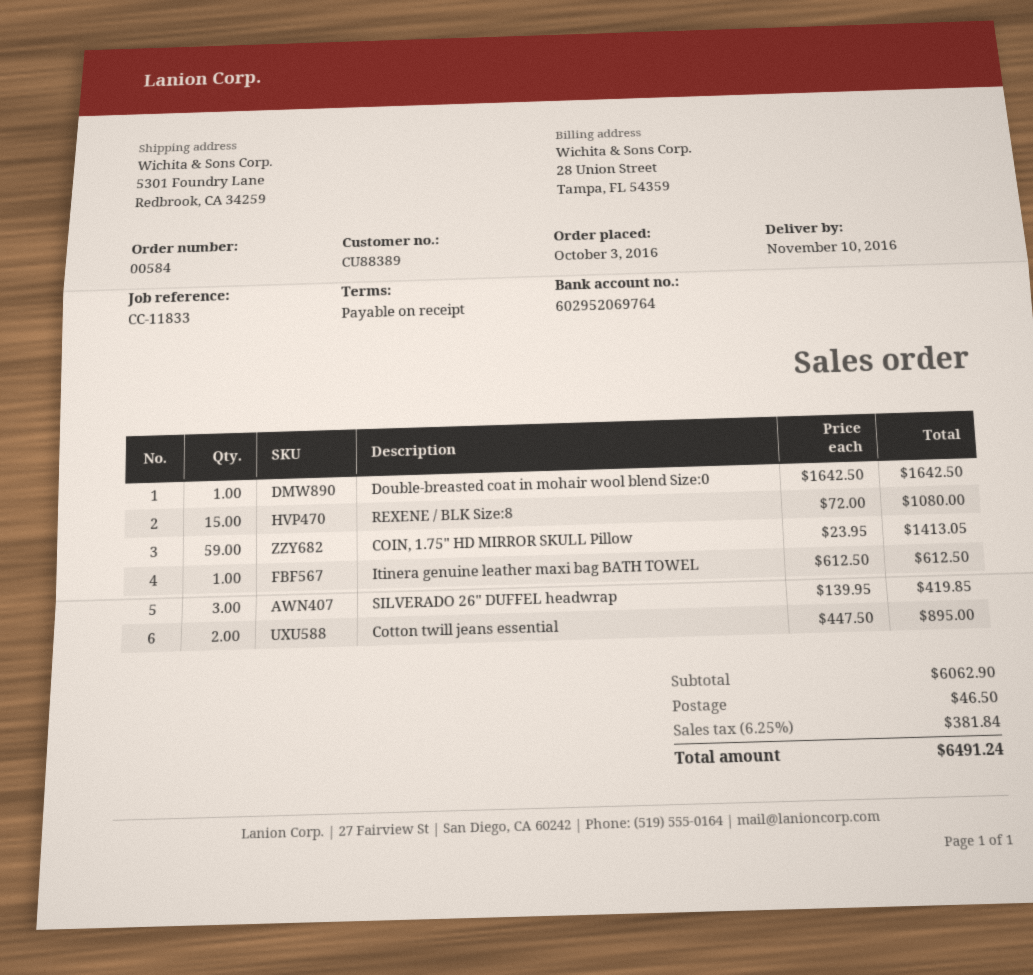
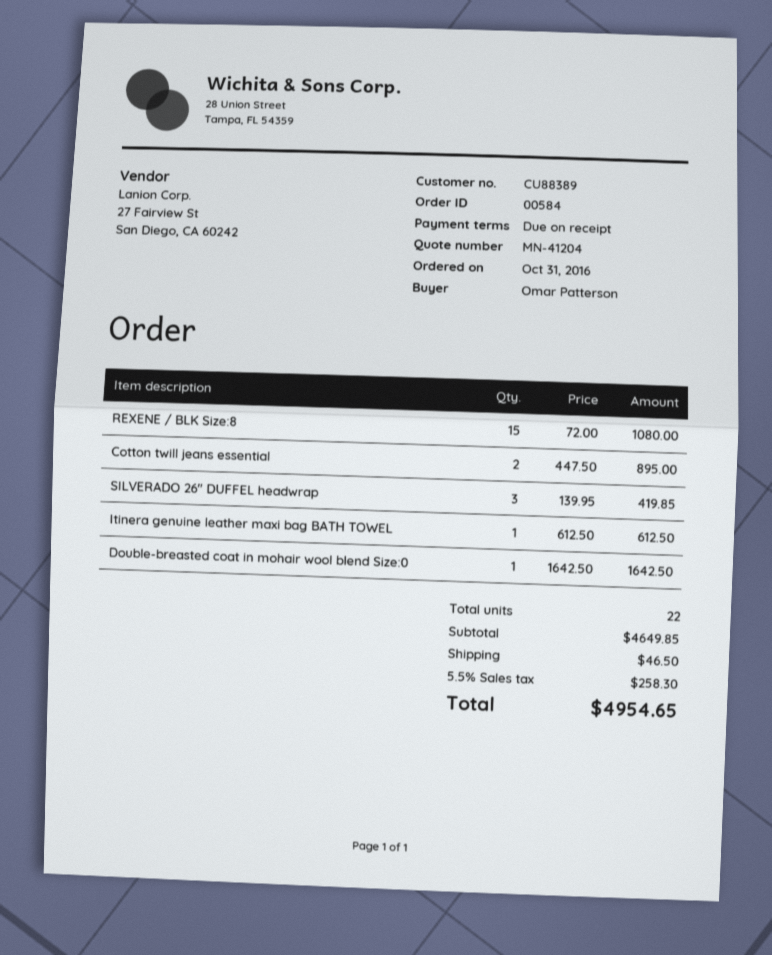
order date: 2016-10-03 -> 2016-10-31
COIN, 1.75" HD MIRROR SKULL Pillow: 59 x 23.95 = 1413.05 -> none
subtotal: 6062.90 -> 4649.85
tax: 6.25% = 381.84 -> 5.5% = 258.30
total: 6491.24 -> 4954.65

